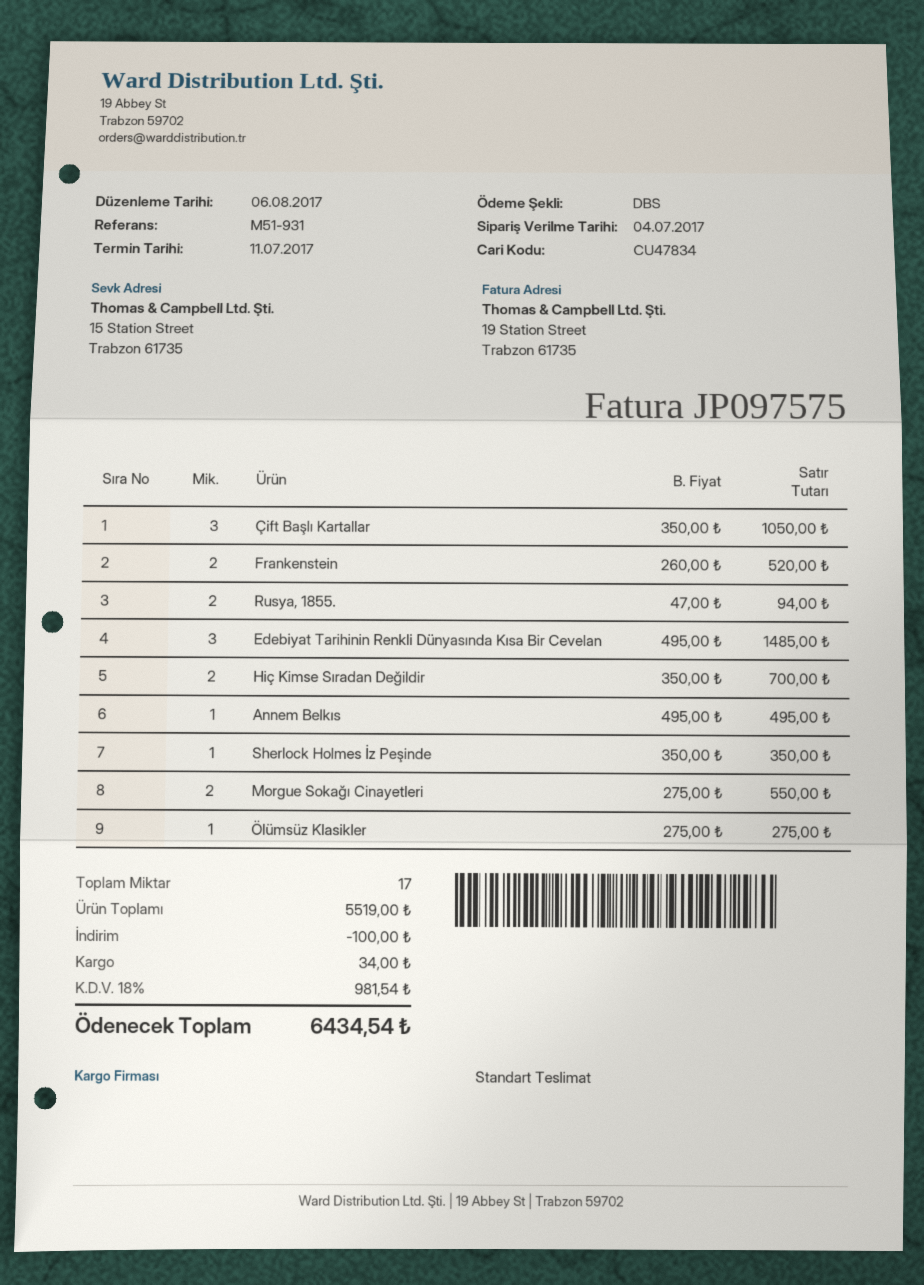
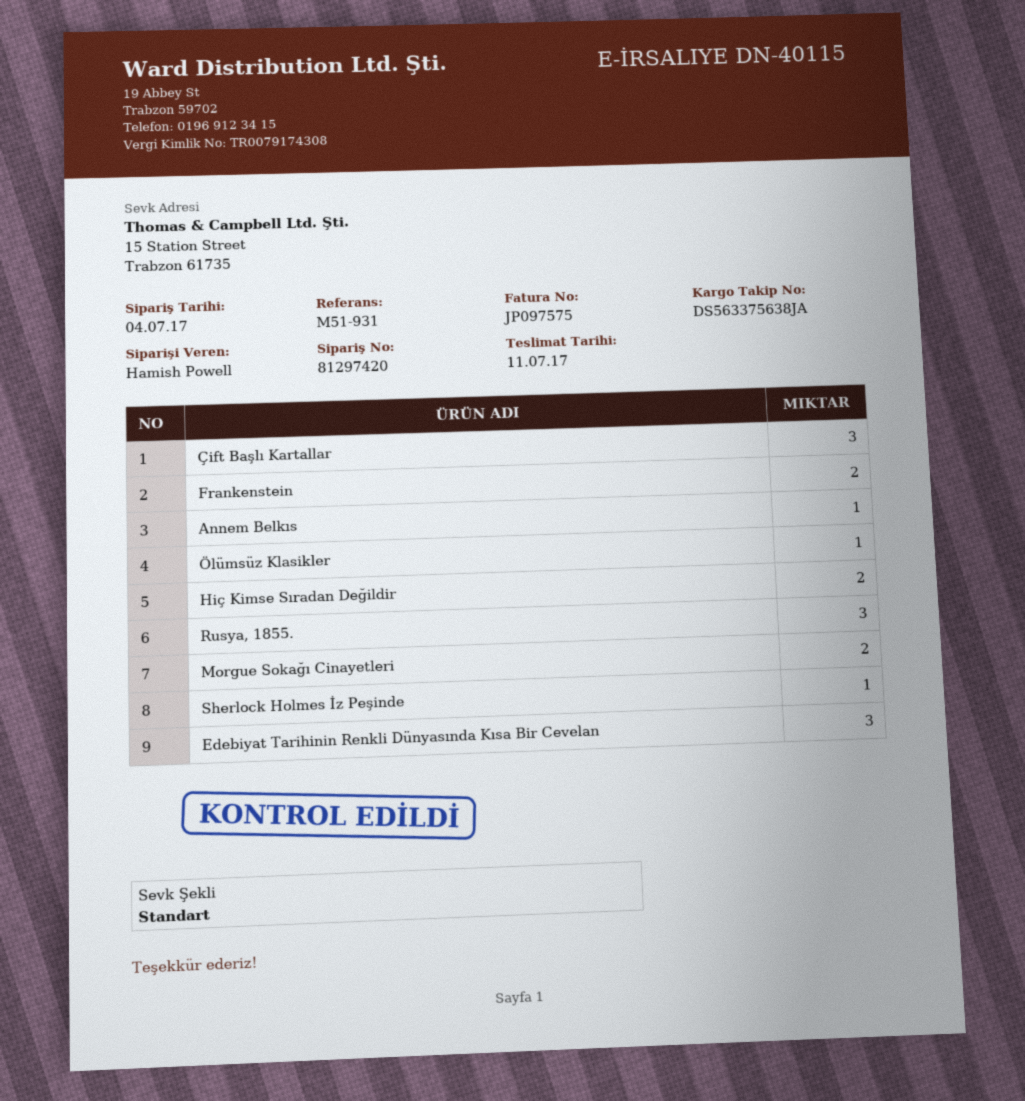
Rusya, 1855.: 2 -> 3

